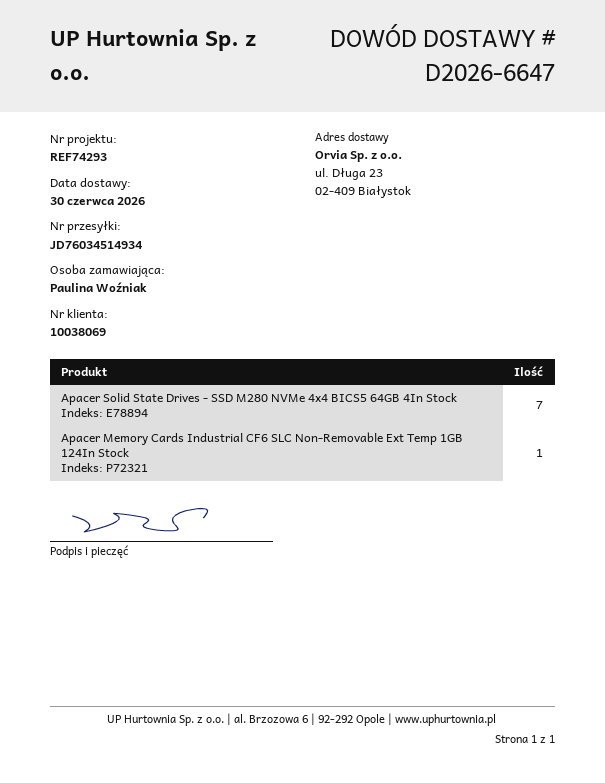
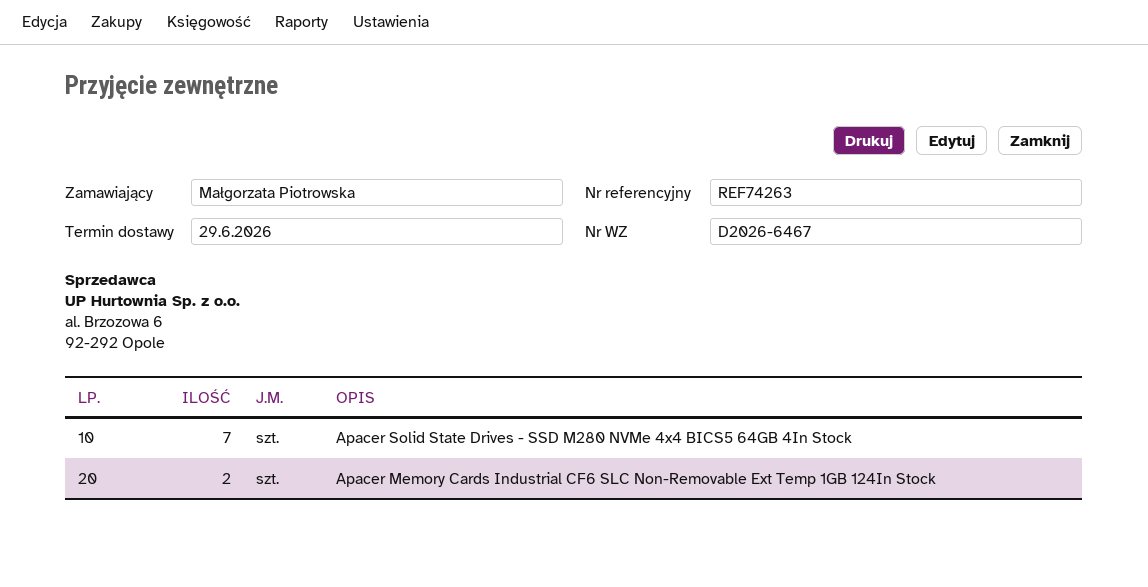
delivery note number: D2026-6647 -> D2026-6467
delivery date: 2026-06-30 -> 2026-06-29
reference: REF74293 -> REF74263
ordered by: Paulina Woźniak -> Małgorzata Piotrowska
Apacer Memory Cards Industrial CF6 SLC Non-Removable Ext Temp 1GB 124In Stock: 1 -> 2

